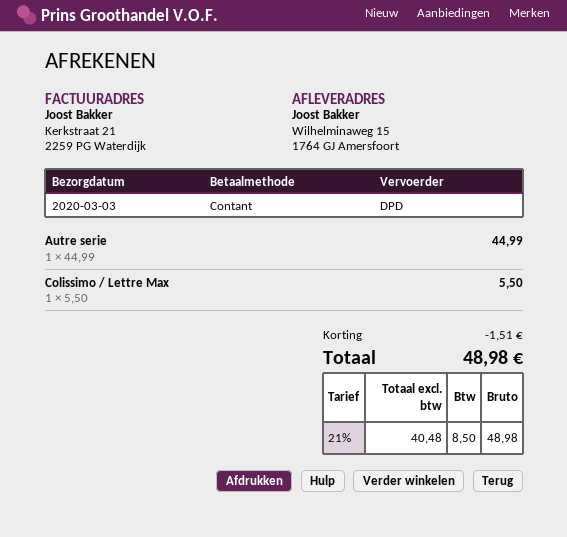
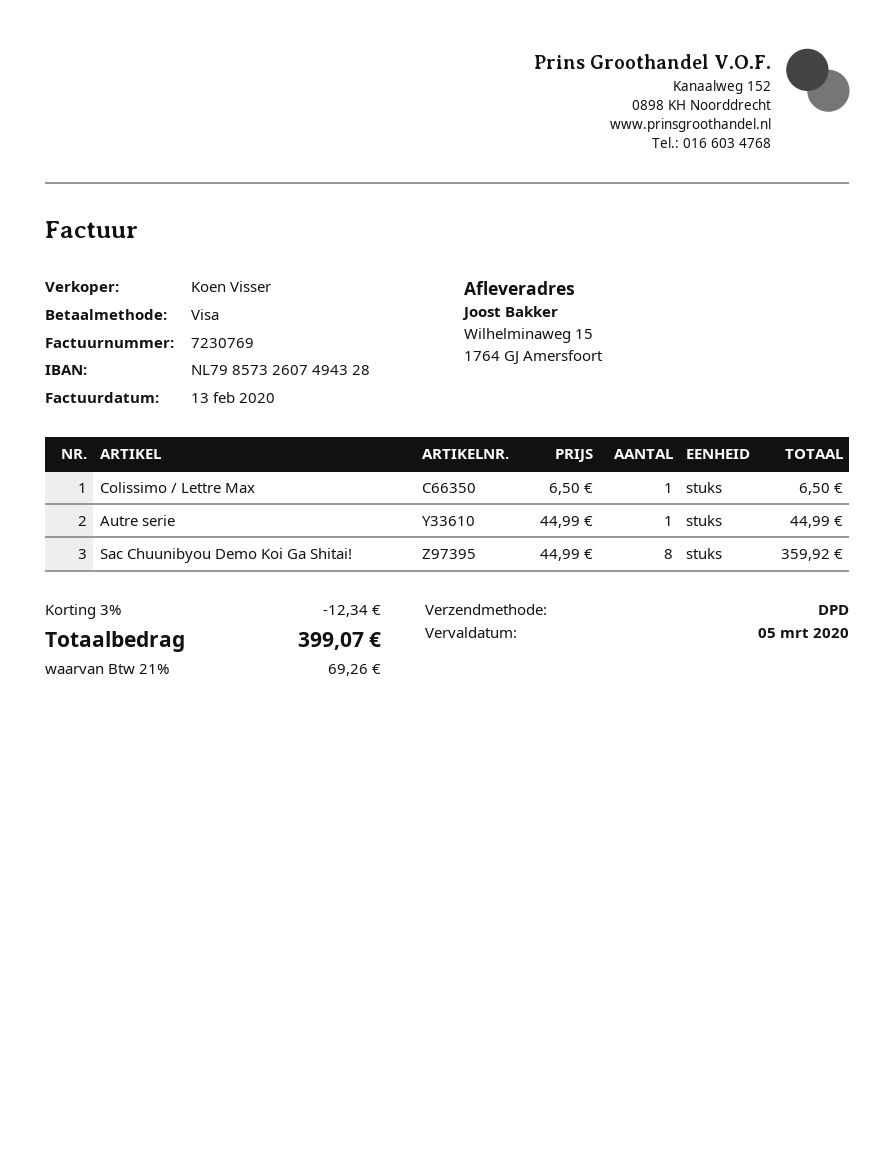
payment method: cash -> Visa
Colissimo / Lettre Max: 1 x 5.50 = 5.50 -> 1 x 6.50 = 6.50
Sac Chuunibyou Demo Koi Ga Shitai!: none -> 8 x 44.99 = 359.92
discount: 1.51 -> 12.34
tax: 21% = 8.50 -> 21% = 69.26
total: 48.98 -> 399.07

